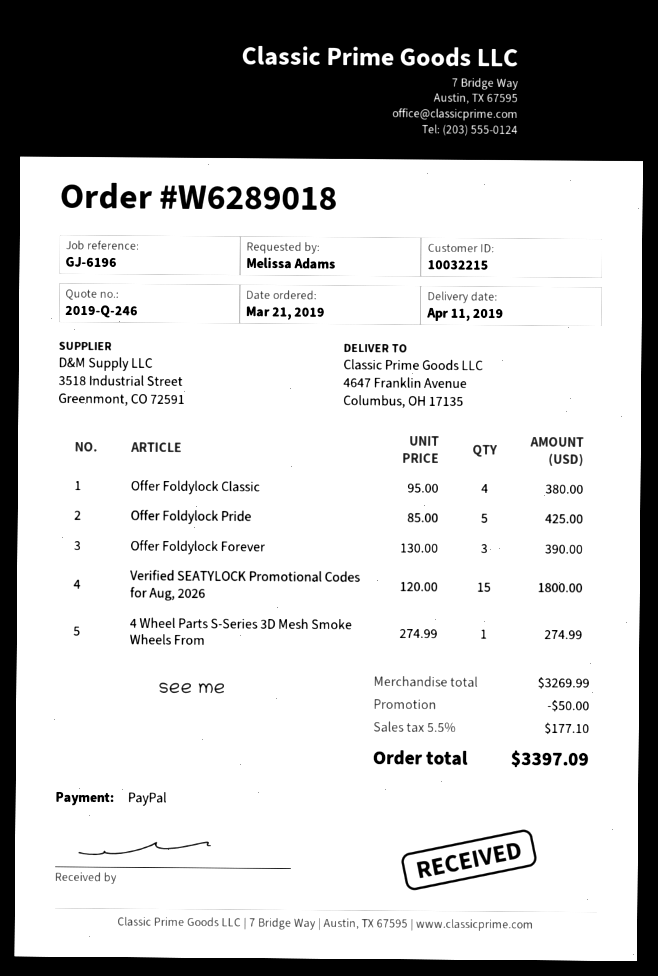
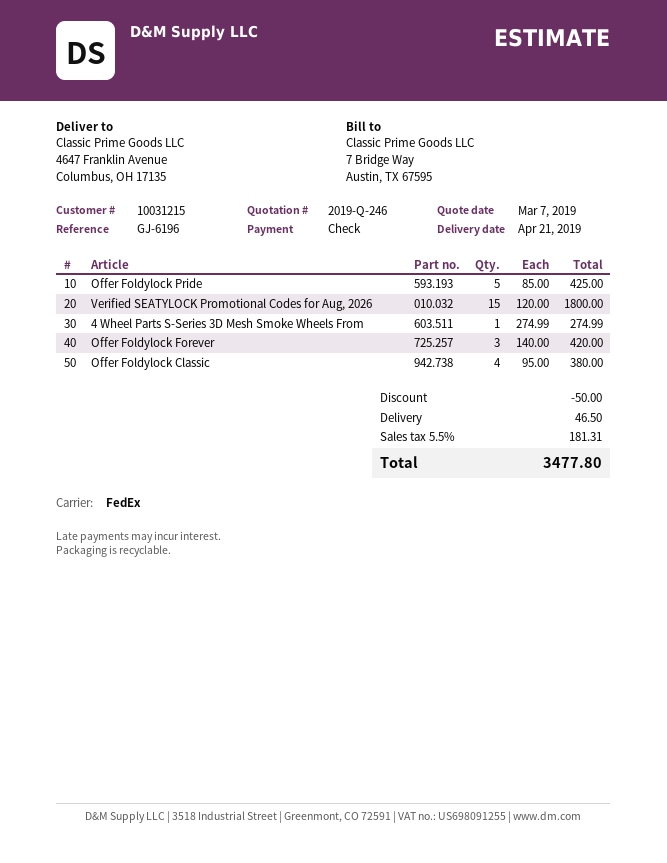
delivery date: 2019-04-11 -> 2019-04-21
customer number: 10032215 -> 10031215
payment method: PayPal -> cheque
Offer Foldylock Forever: 3 x 130.00 = 390.00 -> 3 x 140.00 = 420.00
shipping: none -> 46.50
tax: 5.5% = 177.10 -> 5.5% = 181.31
total: 3397.09 -> 3477.80

